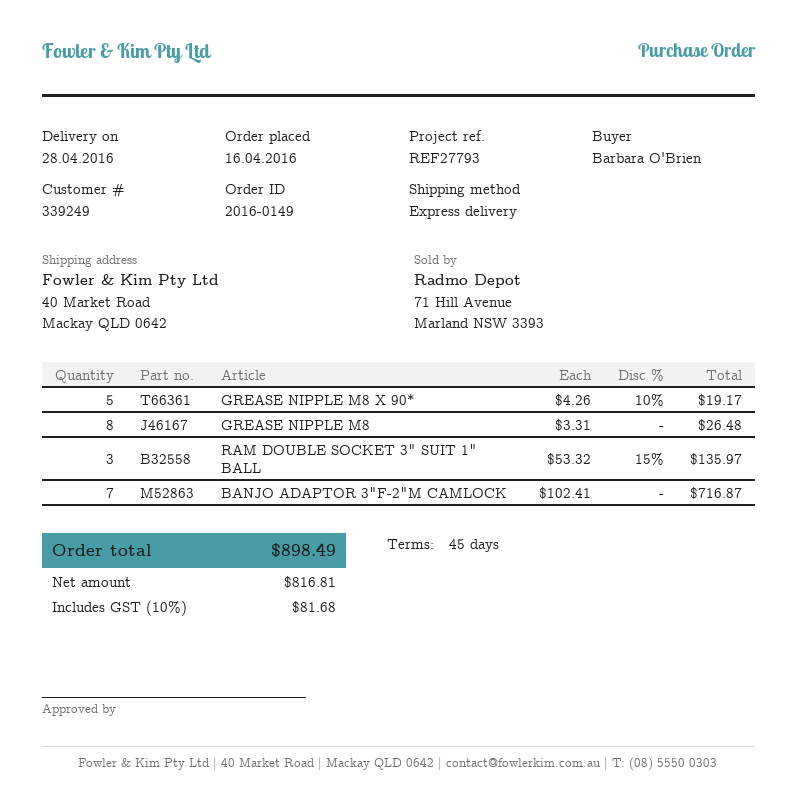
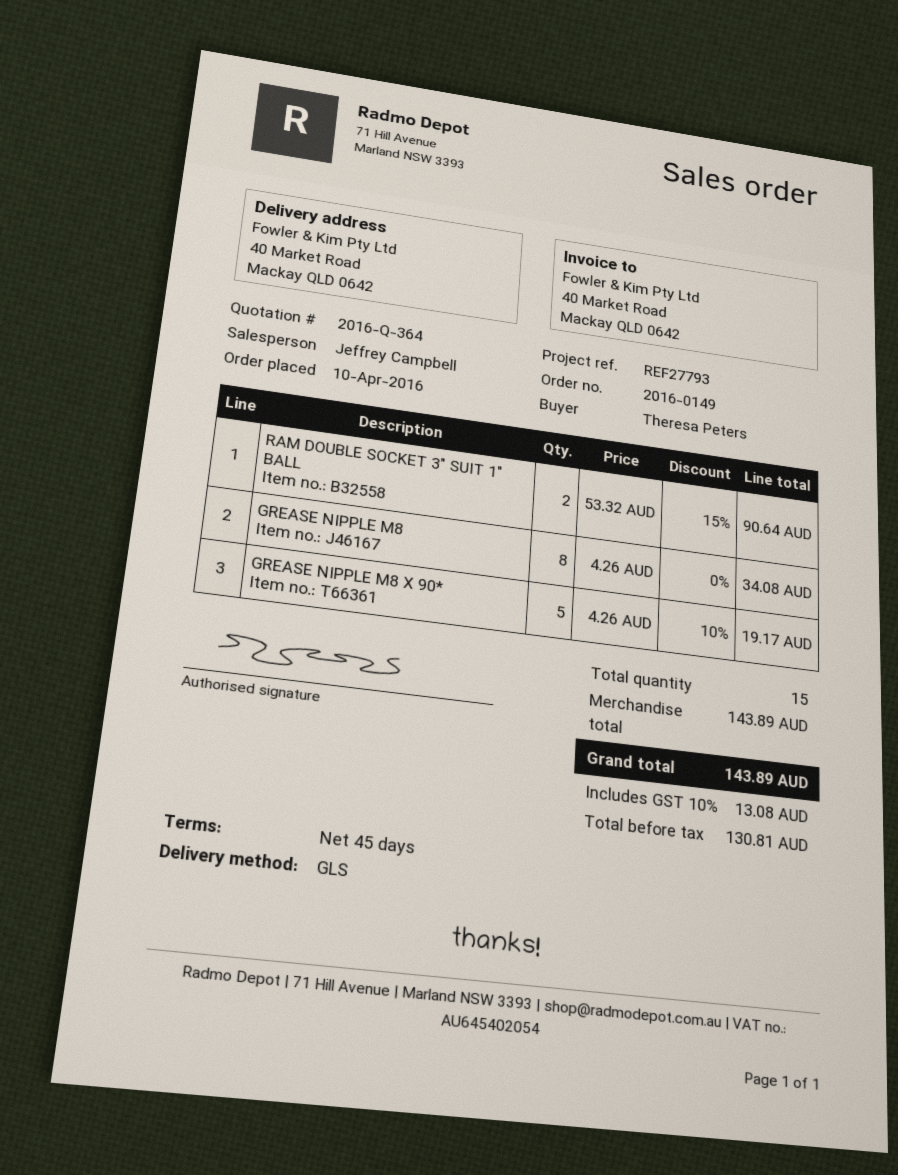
order date: 2016-04-16 -> 2016-04-10
ordered by: Barbara O'Brien -> Theresa Peters
shipping method: express -> GLS
GREASE NIPPLE M8: 8 x 3.31 = 26.48 -> 8 x 4.26 = 34.08
RAM DOUBLE SOCKET 3" SUIT 1" BALL: 3 x 53.32 - 15% = 135.97 -> 2 x 53.32 - 15% = 90.64
BANJO ADAPTOR 3"F-2"M CAMLOCK: 7 x 102.41 = 716.87 -> none
net: 816.81 -> 130.81
tax: 10% = 81.68 -> 10% = 13.08
total: 898.49 -> 143.89

